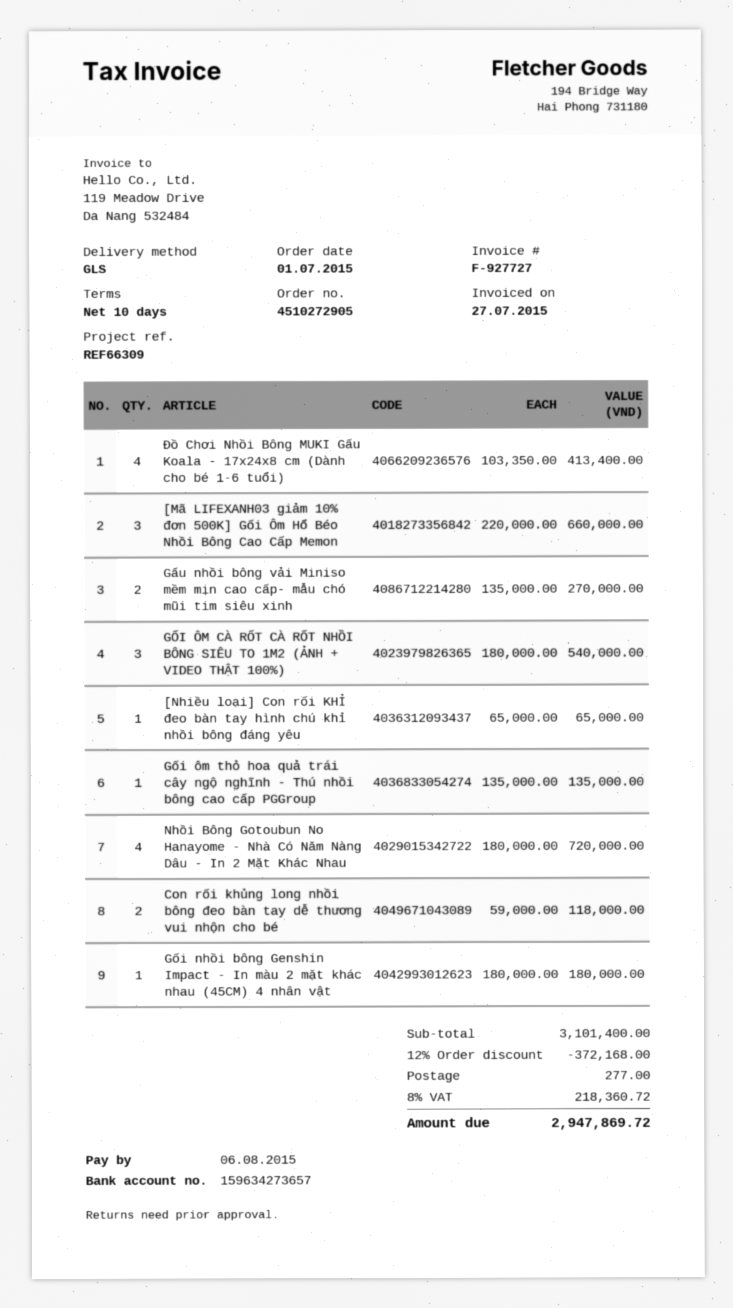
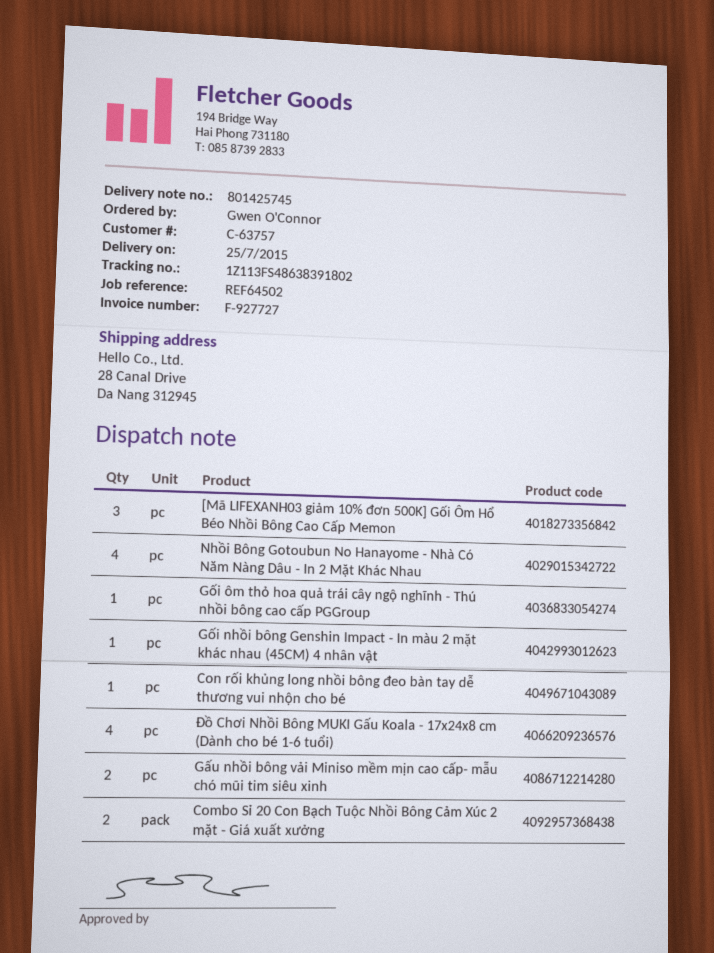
reference: REF66309 -> REF64502
GỐI ÔM CÀ RỐT CÀ RỐT NHỒI BÔNG SIÊU TO 1M2 (ẢNH + VIDEO THẬT 100%): 3 -> none
[Nhiều loại] Con rối KHỈ đeo bàn tay hình chú khỉ nhồi bông đáng yêu: 1 -> none
Con rối khủng long nhồi bông đeo bàn tay dễ thương vui nhộn cho bé: 2 -> 1
Combo Sỉ 20 Con Bạch Tuộc Nhồi Bông Cảm Xúc 2 mặt - Giá xuất xưởng: none -> 2

